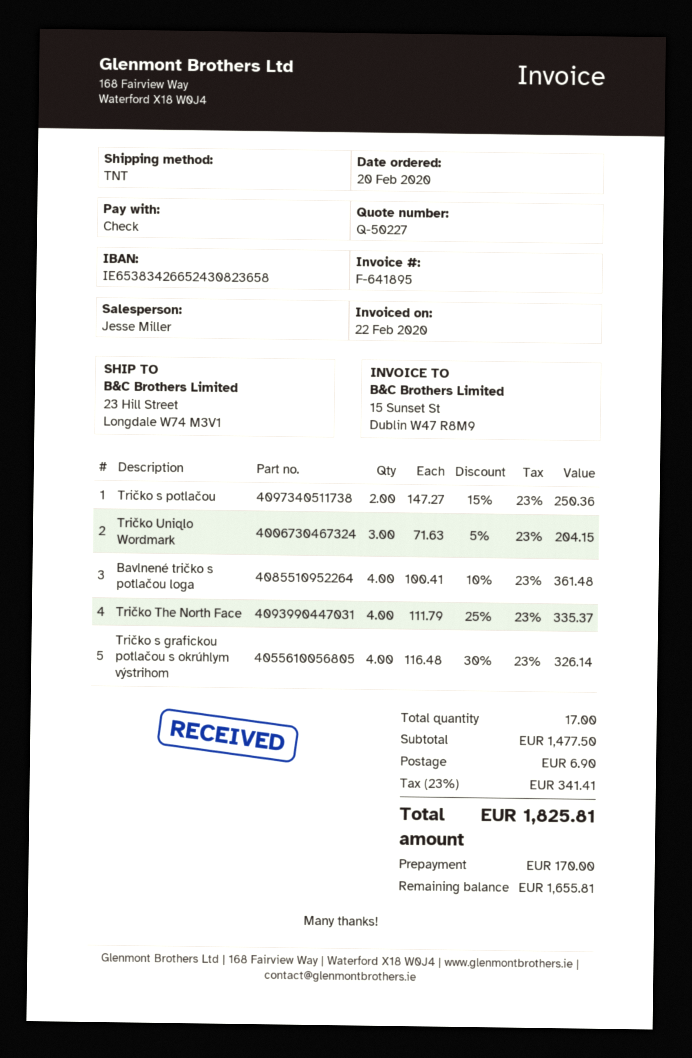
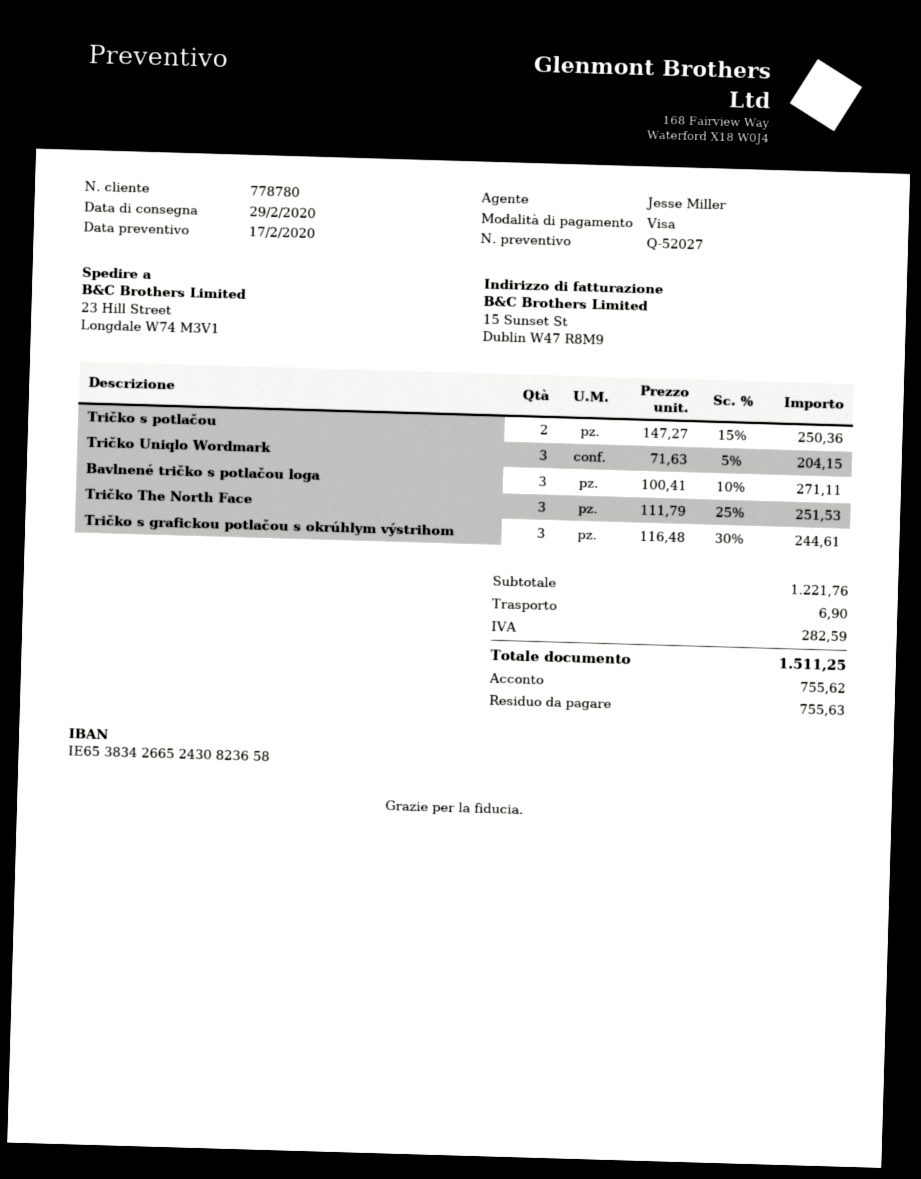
quote number: Q-50227 -> Q-52027
payment method: cheque -> Visa
Bavlnené tričko s potlačou loga: 4 x 100.41 - 10% = 361.48 -> 3 x 100.41 - 10% = 271.11
Tričko The North Face: 4 x 111.79 - 25% = 335.37 -> 3 x 111.79 - 25% = 251.53
Tričko s grafickou potlačou s okrúhlym výstrihom: 4 x 116.48 - 30% = 326.14 -> 3 x 116.48 - 30% = 244.61
subtotal: 1477.50 -> 1221.76
tax: 341.41 -> 282.59
total: 1825.81 -> 1511.25
deposit: 170.00 -> 755.62
balance: 1655.81 -> 755.63

